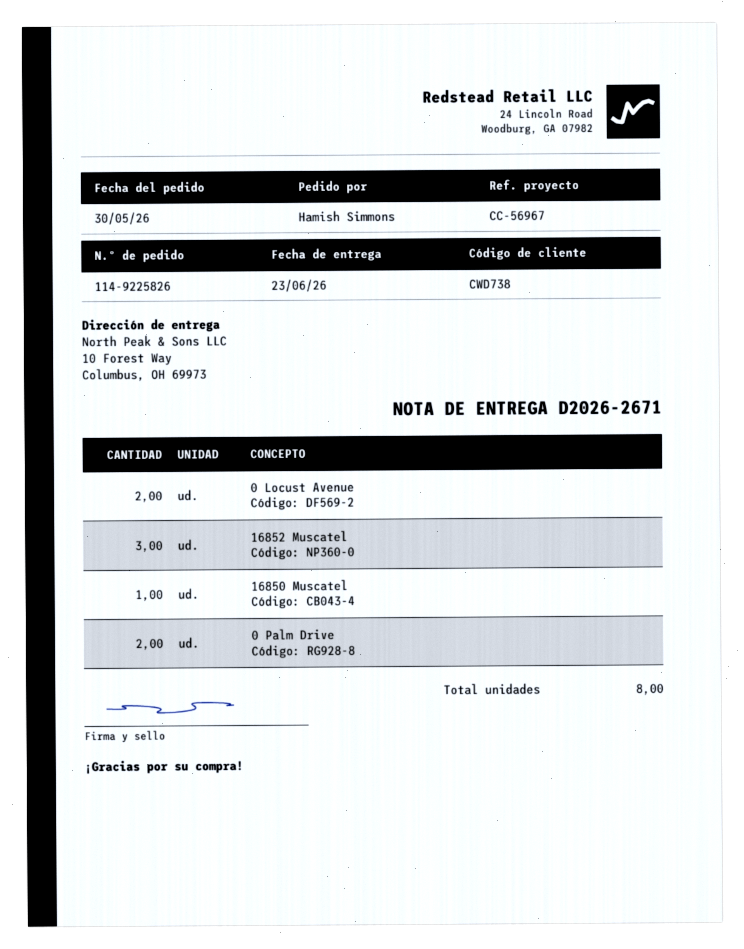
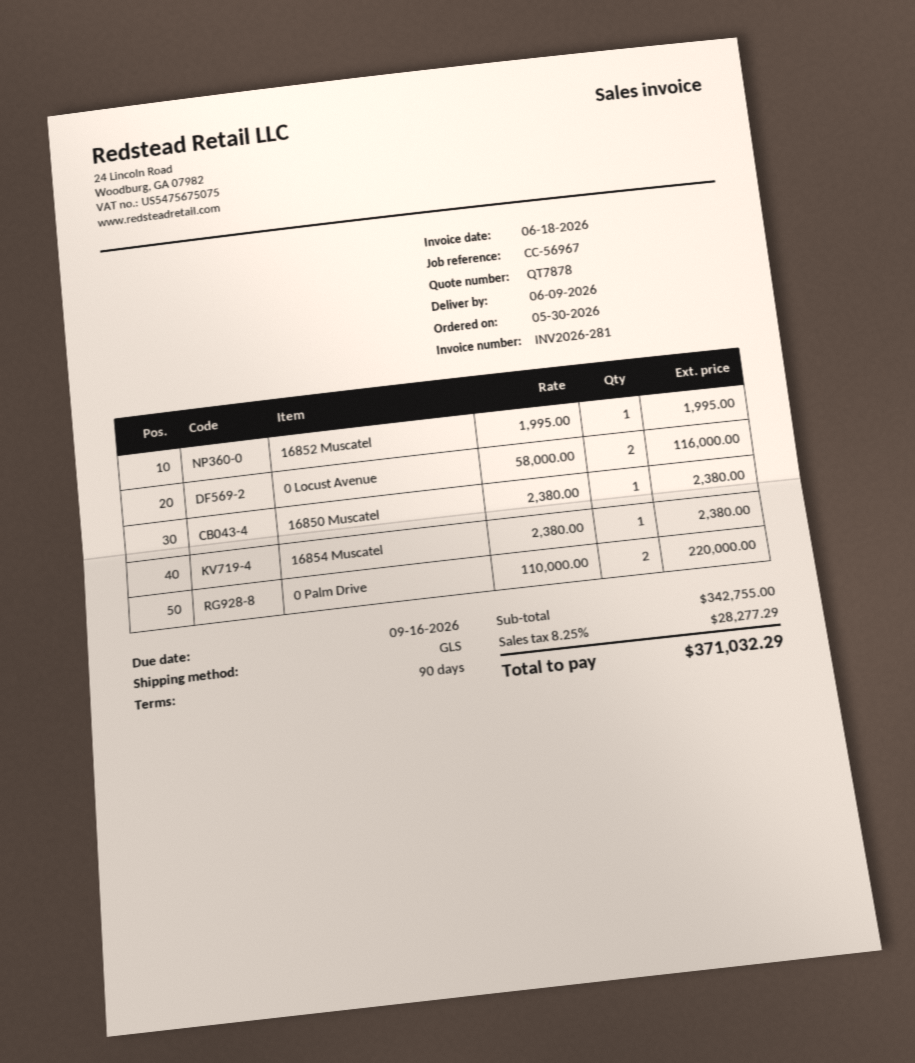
delivery date: 2026-06-23 -> 2026-06-09
16852 Muscatel: 3 -> 1
16854 Muscatel: none -> 1

